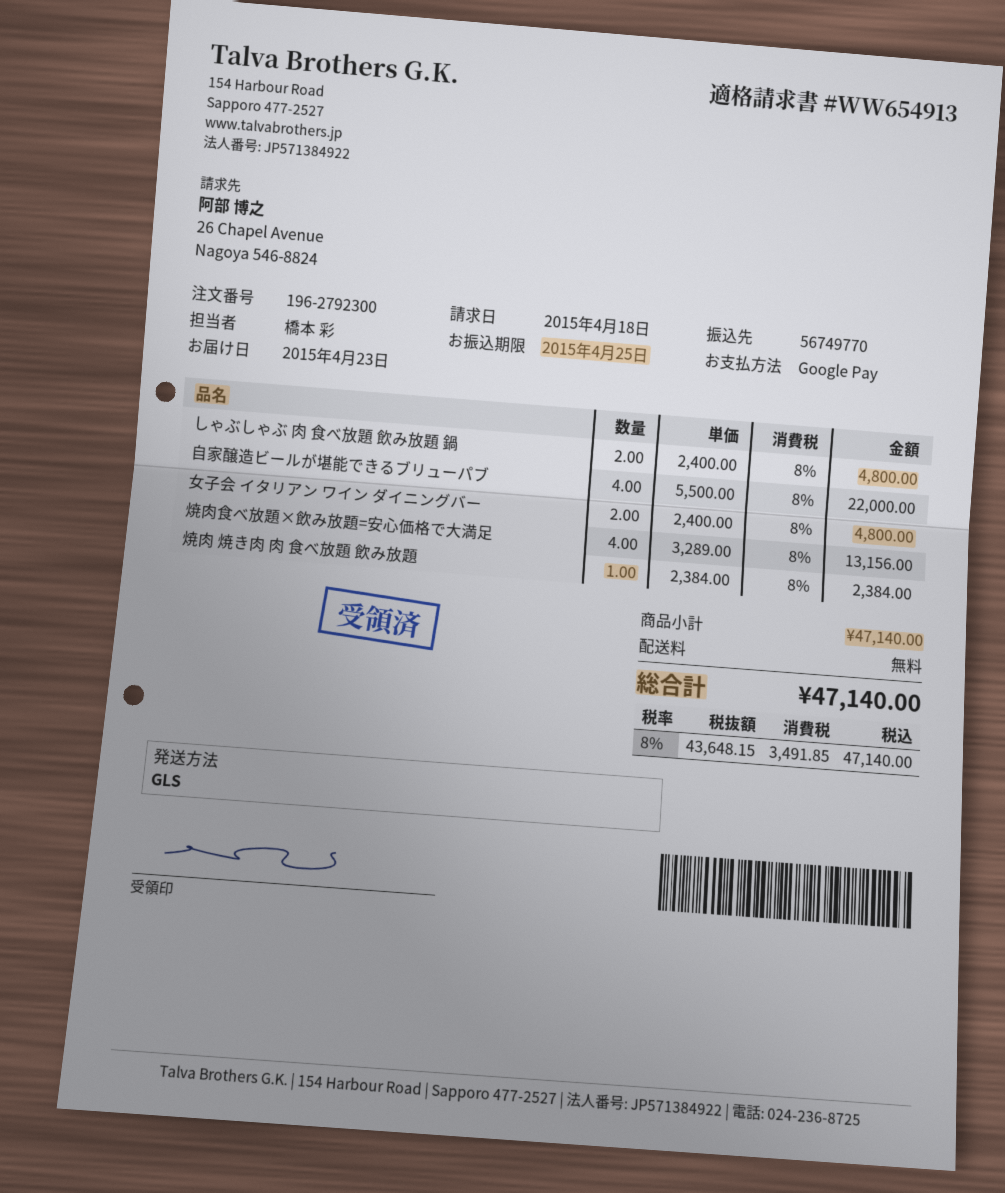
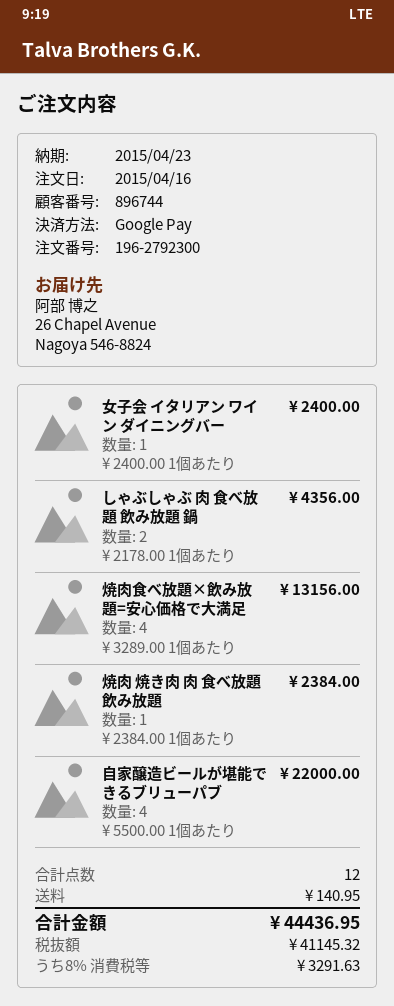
しゃぶしゃぶ 肉 食べ放題 飲み放題 鍋: 2 x 2400.00 = 4800.00 -> 2 x 2178.00 = 4356.00
女子会 イタリアン ワイン ダイニングバー: 2 x 2400.00 = 4800.00 -> 1 x 2400.00 = 2400.00
shipping: 0.00 -> 140.95
net: 43648.15 -> 41145.32
tax: 8% = 3491.85 -> 8% = 3291.63
total: 47140.00 -> 44436.95

